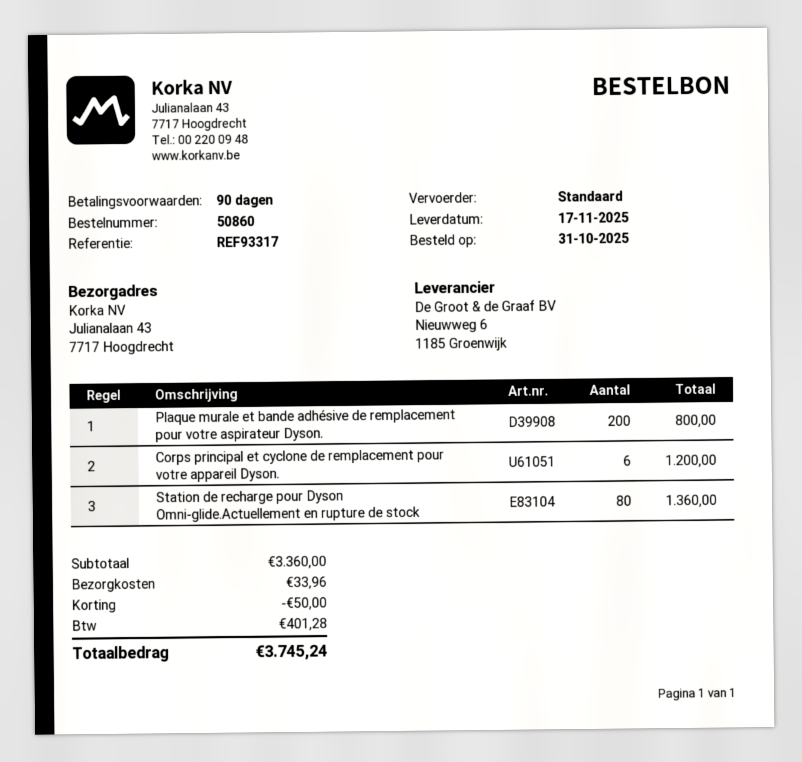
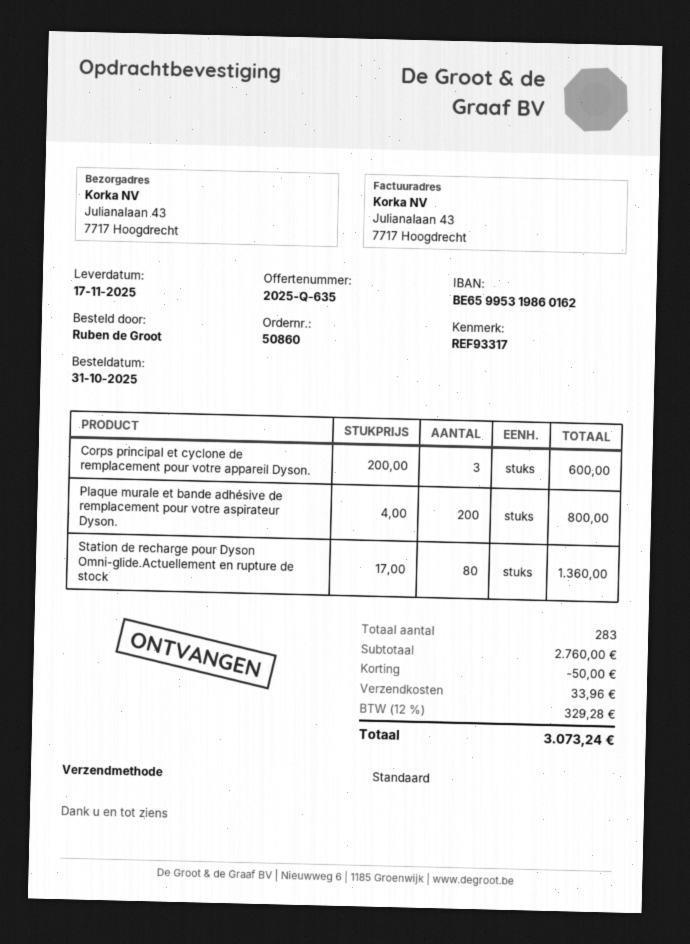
Corps principal et cyclone de remplacement pour votre appareil Dyson.: 6 for 1200.00 -> 3 for 600.00
subtotal: 3360.00 -> 2760.00
tax: 401.28 -> 329.28
total: 3745.24 -> 3073.24

